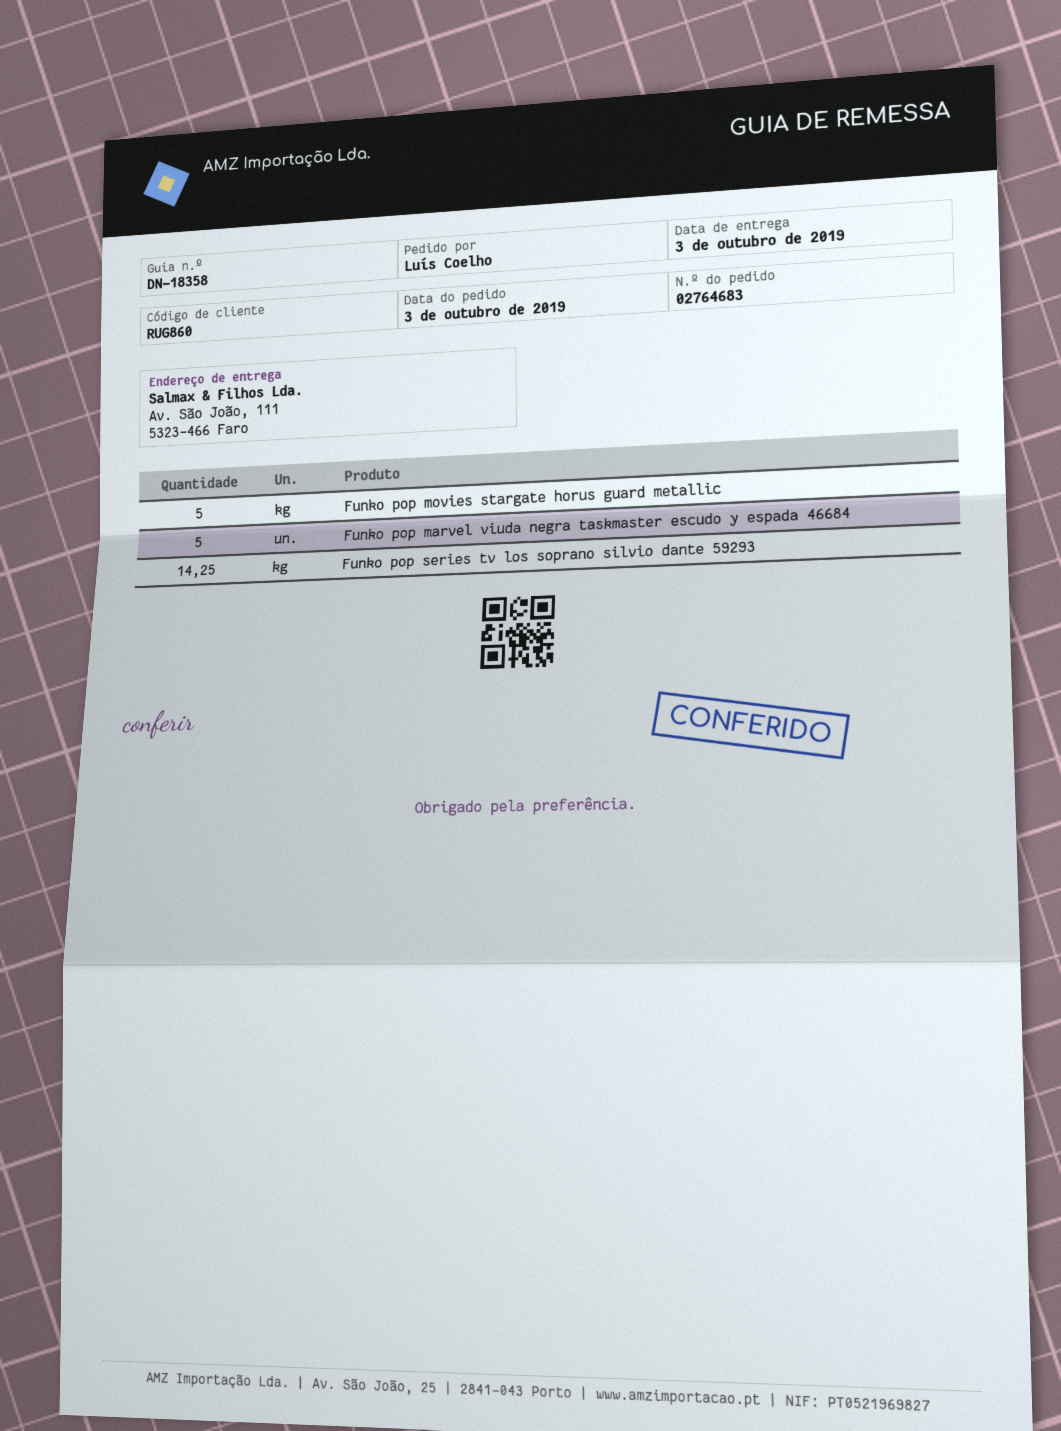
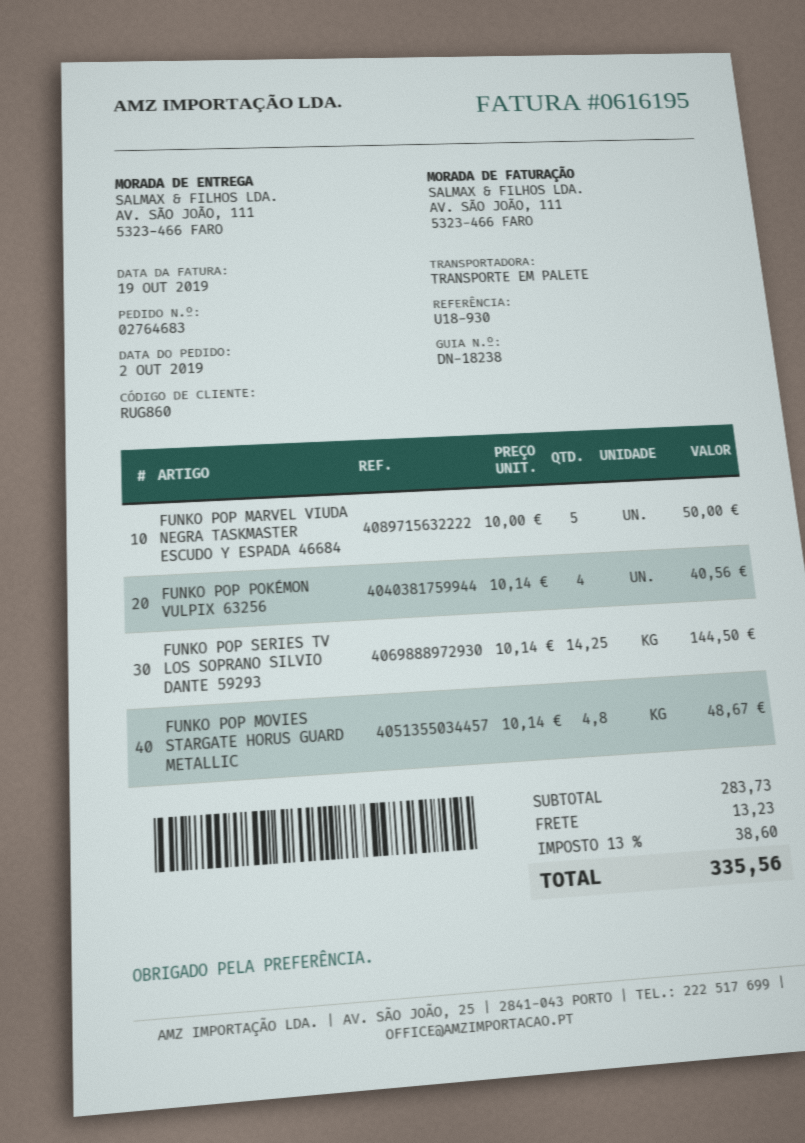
order date: 2019-10-03 -> 2019-10-02
delivery note number: DN-18358 -> DN-18238
Funko pop movies stargate horus guard metallic: 5 -> 4.8
FUNKO POP POKÉMON VULPIX 63256: none -> 4

